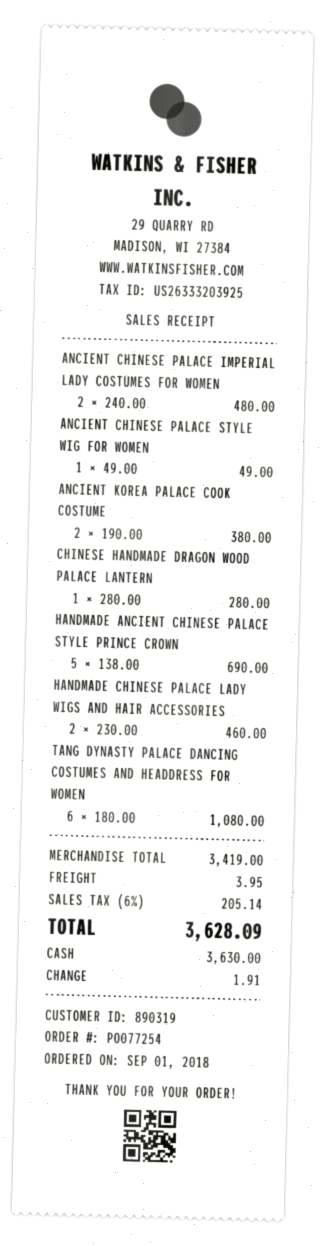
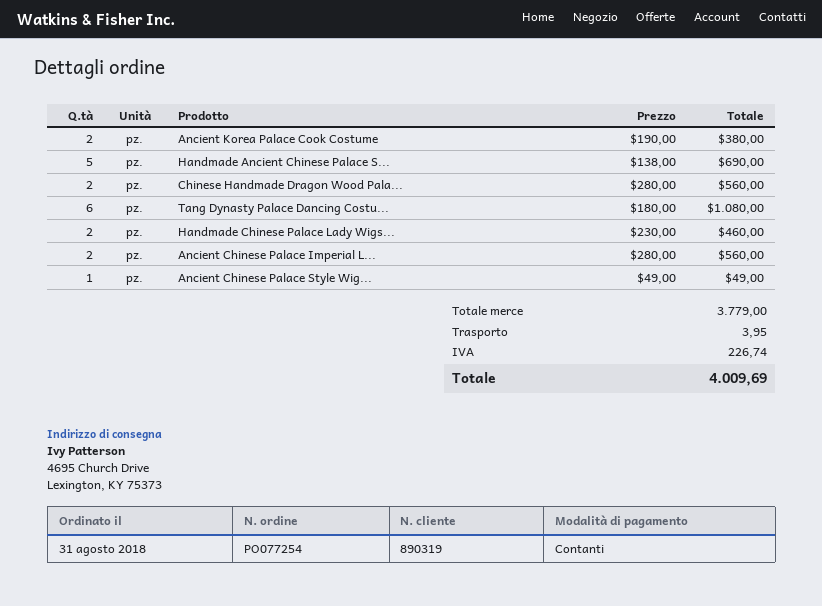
order date: 2018-09-01 -> 2018-08-31
ANCIENT CHINESE PALACE IMPERIAL LADY COSTUMES FOR WOMEN: 2 x 240.00 = 480.00 -> 2 x 280.00 = 560.00
CHINESE HANDMADE DRAGON WOOD PALACE LANTERN: 1 x 280.00 = 280.00 -> 2 x 280.00 = 560.00
subtotal: 3419.00 -> 3779.00
tax: 205.14 -> 226.74
total: 3628.09 -> 4009.69

